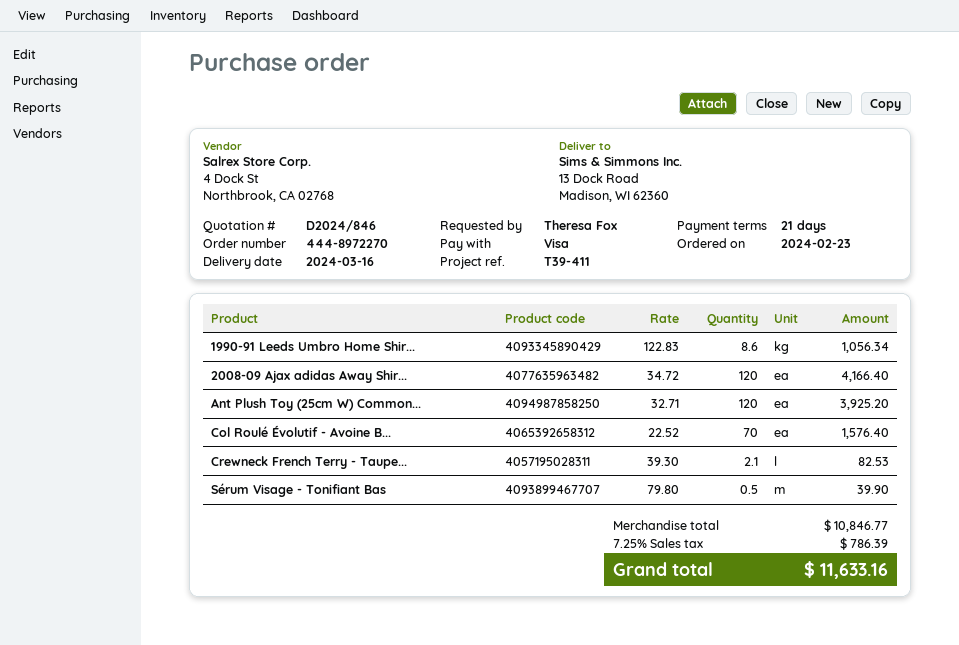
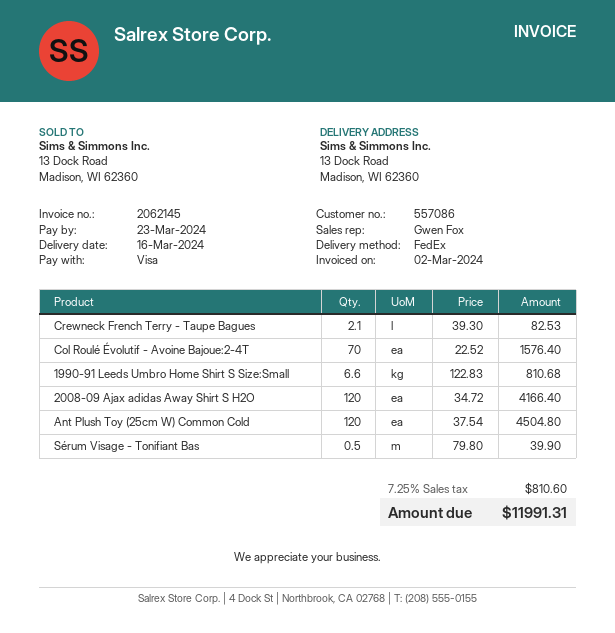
1990-91 Leeds Umbro Home Shir...: 8.6 x 122.83 = 1056.34 -> 6.6 x 122.83 = 810.68
Ant Plush Toy (25cm W) Common...: 120 x 32.71 = 3925.20 -> 120 x 37.54 = 4504.80
tax: 7.25% = 786.39 -> 7.25% = 810.60
total: 11633.16 -> 11991.31

